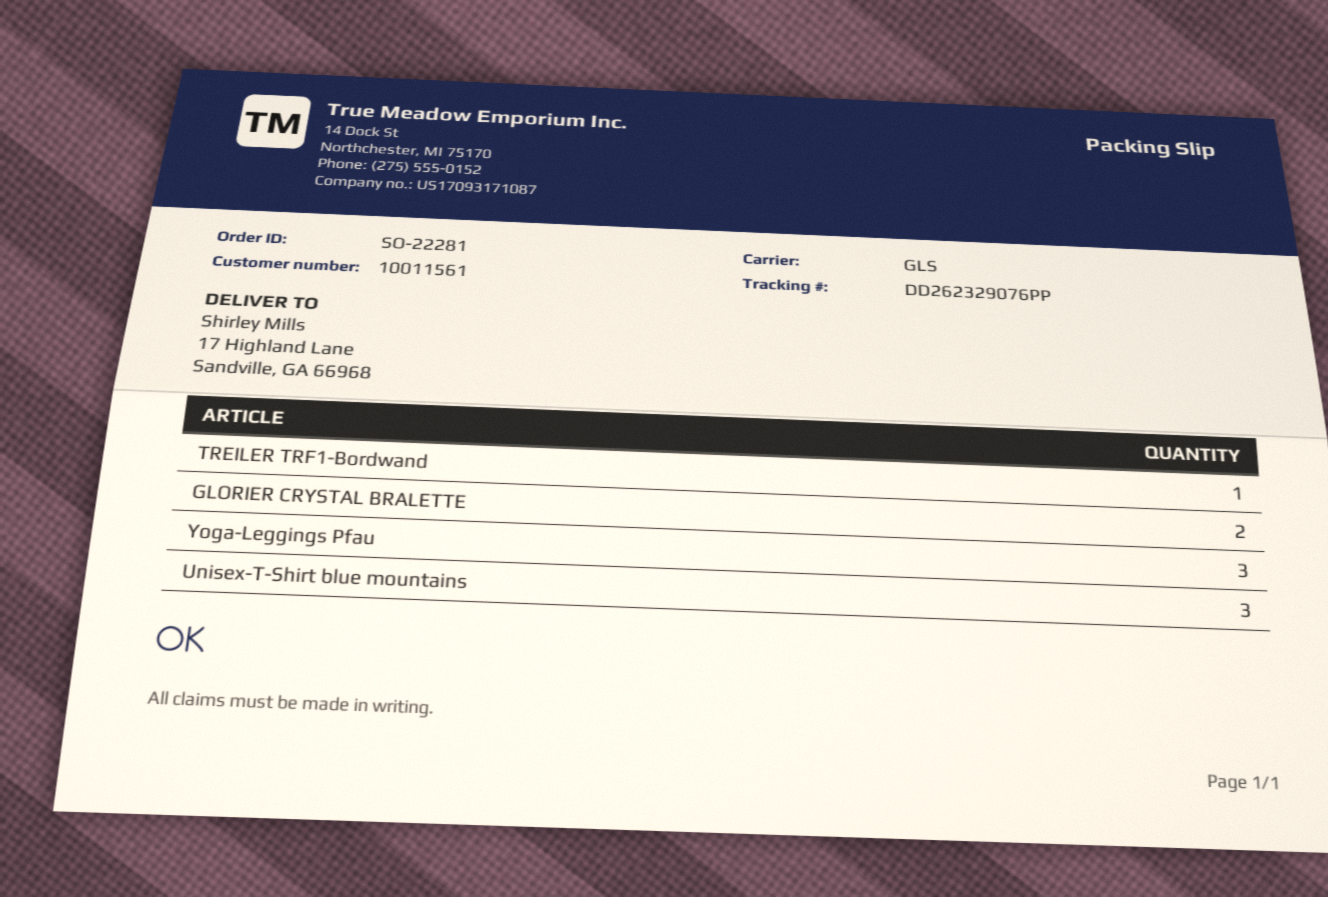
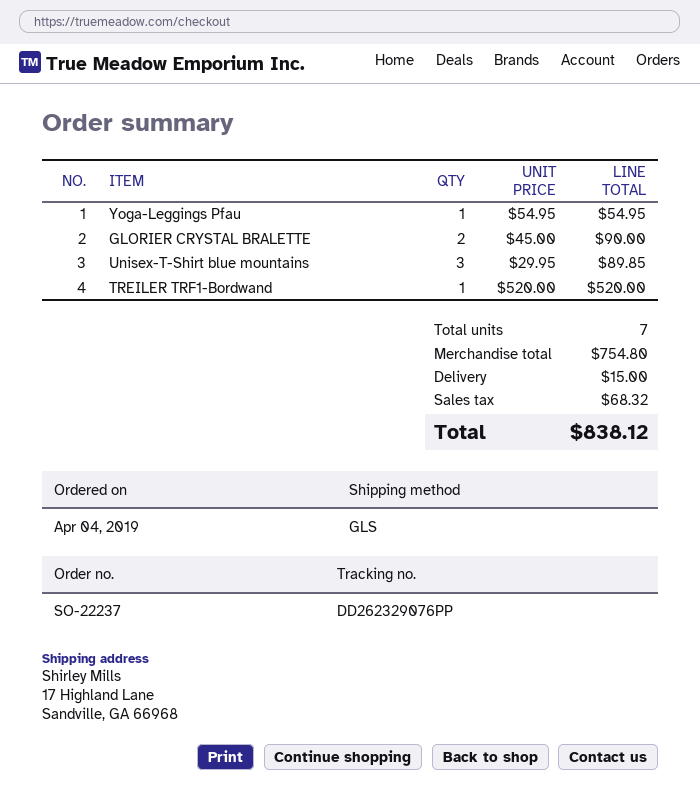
order number: SO-22281 -> SO-22237
Yoga-Leggings Pfau: 3 -> 1

